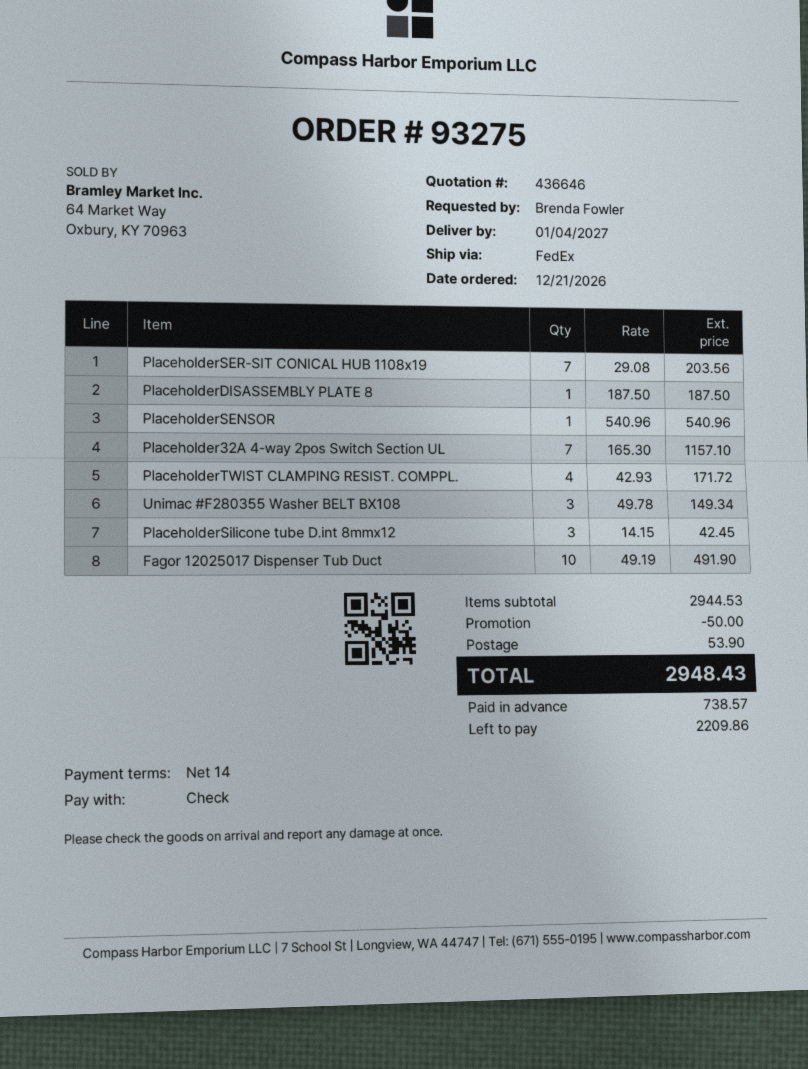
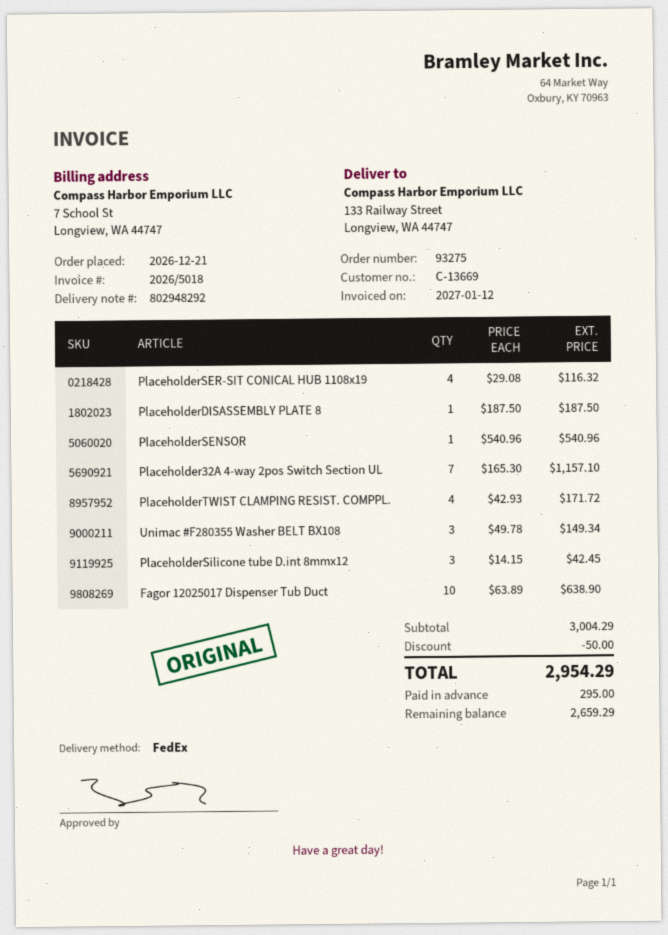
PlaceholderSER-SIT CONICAL HUB 1108x19: 7 x 29.08 = 203.56 -> 4 x 29.08 = 116.32
Fagor 12025017 Dispenser Tub Duct: 10 x 49.19 = 491.90 -> 10 x 63.89 = 638.90
subtotal: 2944.53 -> 3004.29
shipping: 53.90 -> none
total: 2948.43 -> 2954.29
deposit: 738.57 -> 295.00
balance: 2209.86 -> 2659.29

